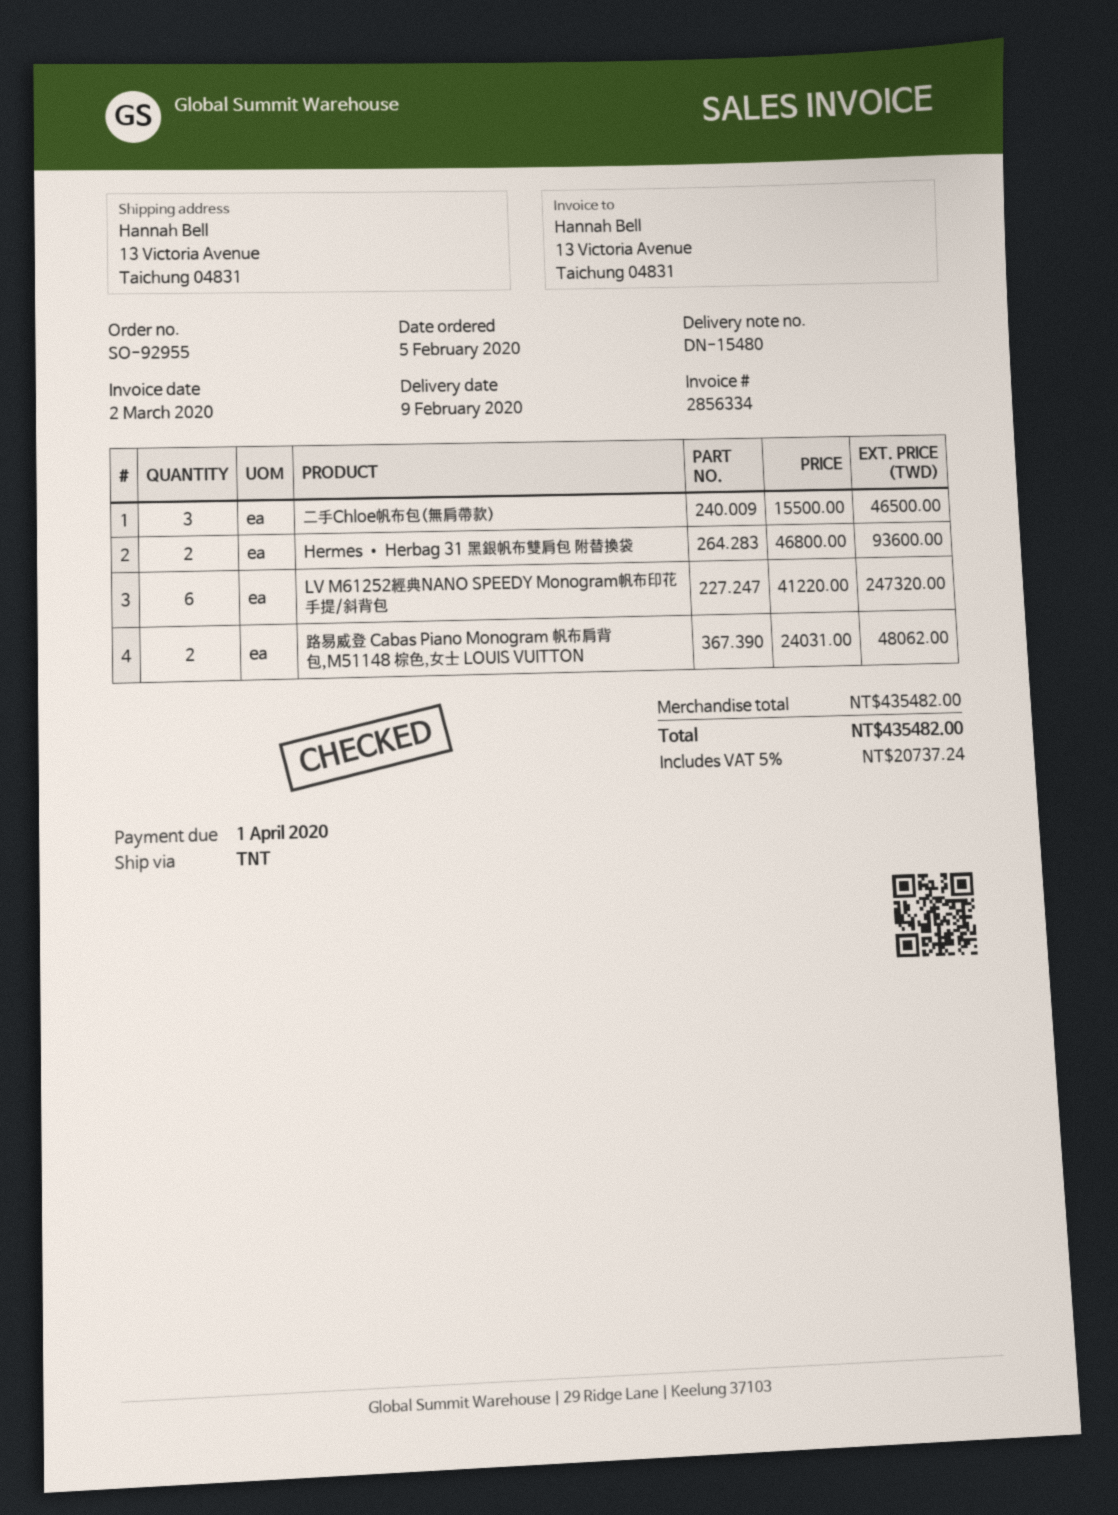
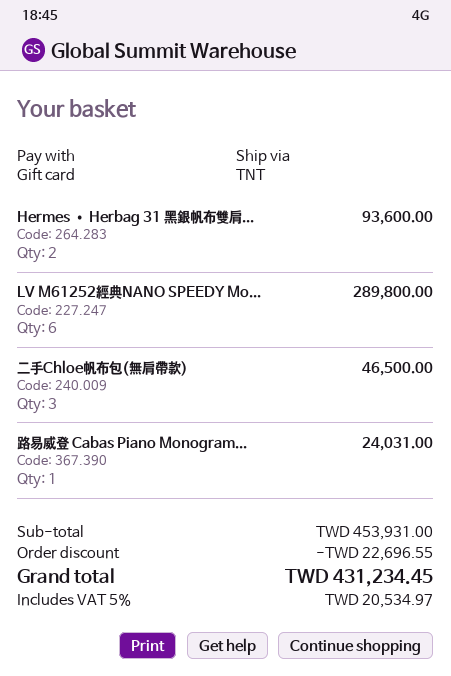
LV M61252經典NANO SPEEDY Monogram帆布印花手提/斜背包: 6 for 247320.00 -> 6 for 289800.00
路易威登 Cabas Piano Monogram 帆布肩背包,M51148 棕色,女士 LOUIS VUITTON: 2 for 48062.00 -> 1 for 24031.00
subtotal: 435482.00 -> 453931.00
discount: none -> 22696.55
tax: 5% = 20737.24 -> 5% = 20534.97
total: 435482.00 -> 431234.45

